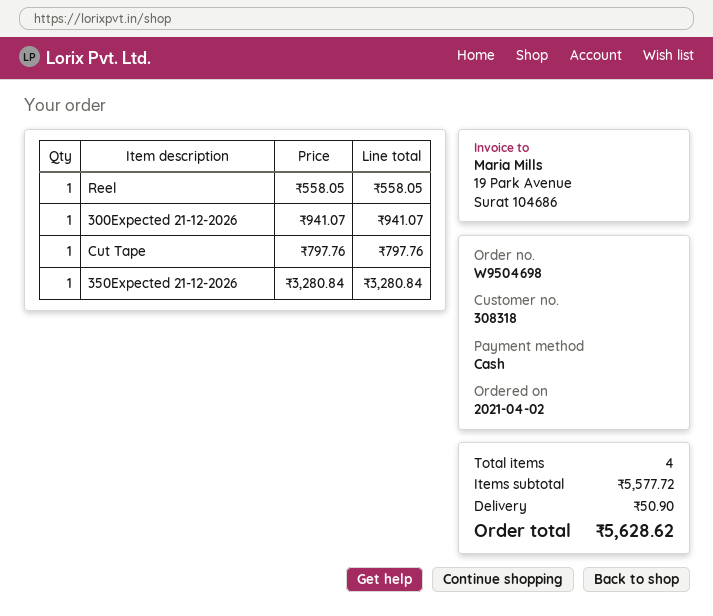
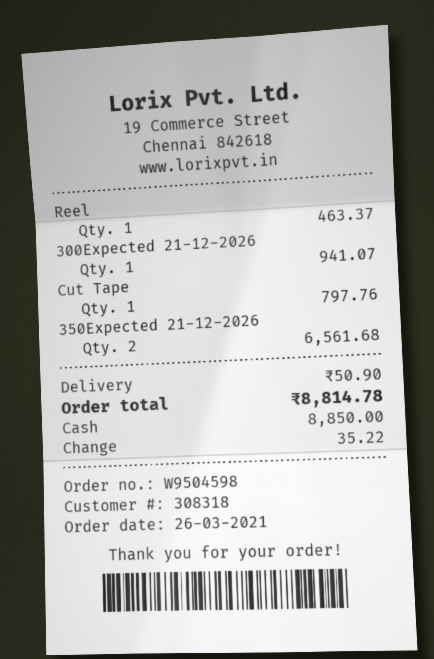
order number: W9504698 -> W9504598
order date: 2021-04-02 -> 2021-03-26
Reel: 1 for 558.05 -> 1 for 463.37
350Expected 21-12-2026: 1 for 3280.84 -> 2 for 6561.68
total: 5628.62 -> 8814.78

